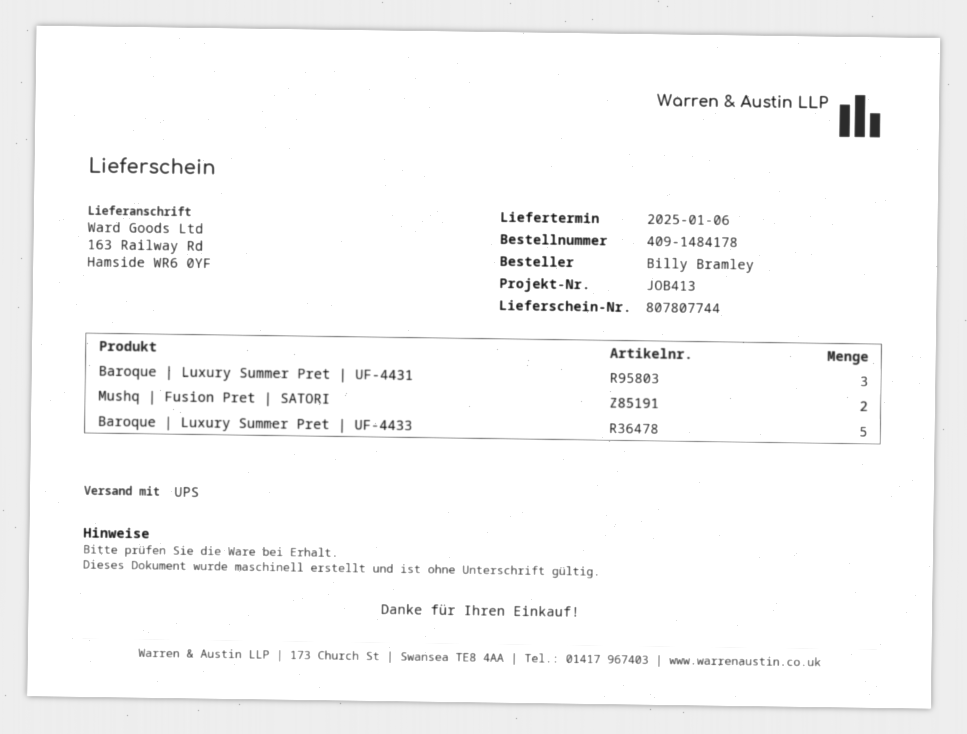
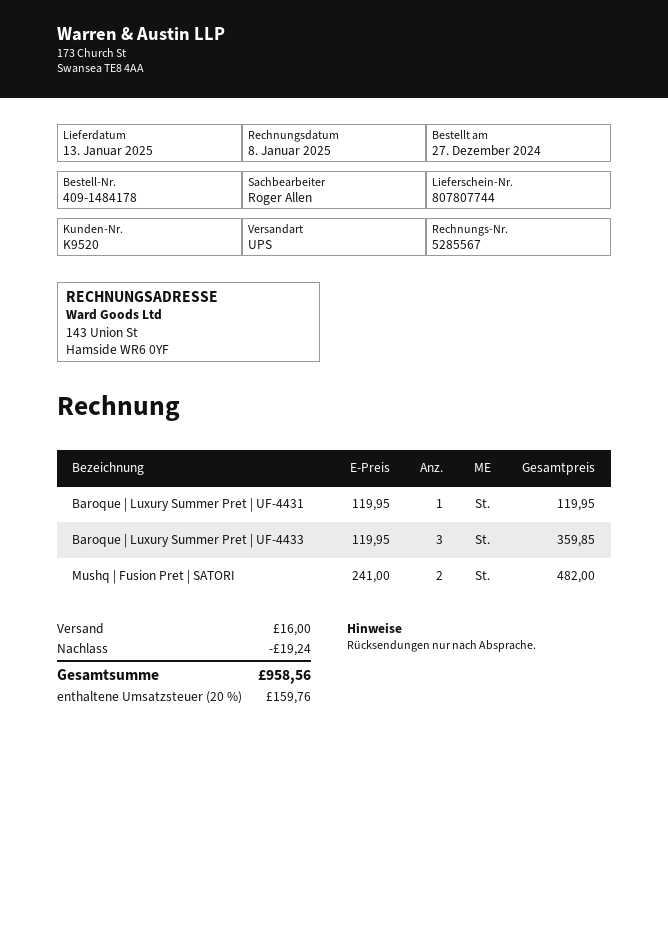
delivery date: 2025-01-06 -> 2025-01-13
Baroque | Luxury Summer Pret | UF-4431: 3 -> 1
Baroque | Luxury Summer Pret | UF-4433: 5 -> 3

